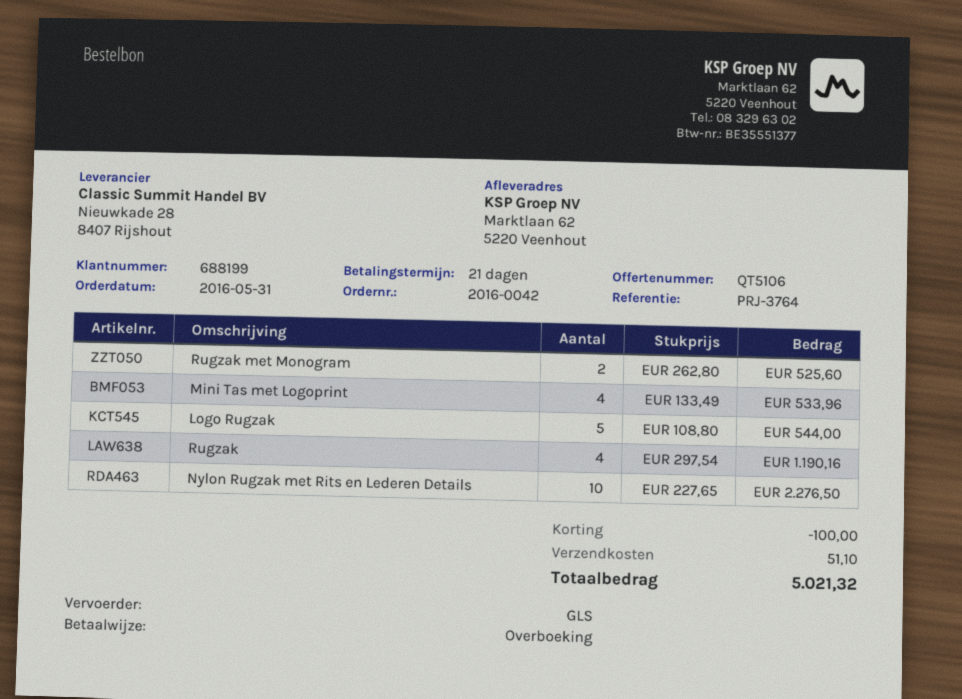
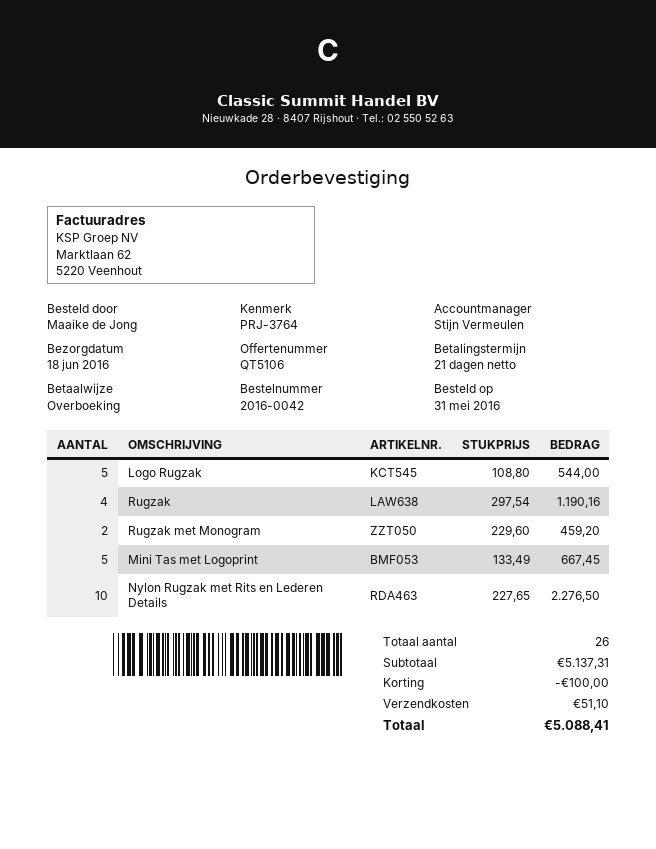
Rugzak met Monogram: 2 x 262.80 = 525.60 -> 2 x 229.60 = 459.20
Mini Tas met Logoprint: 4 x 133.49 = 533.96 -> 5 x 133.49 = 667.45
total: 5021.32 -> 5088.41

